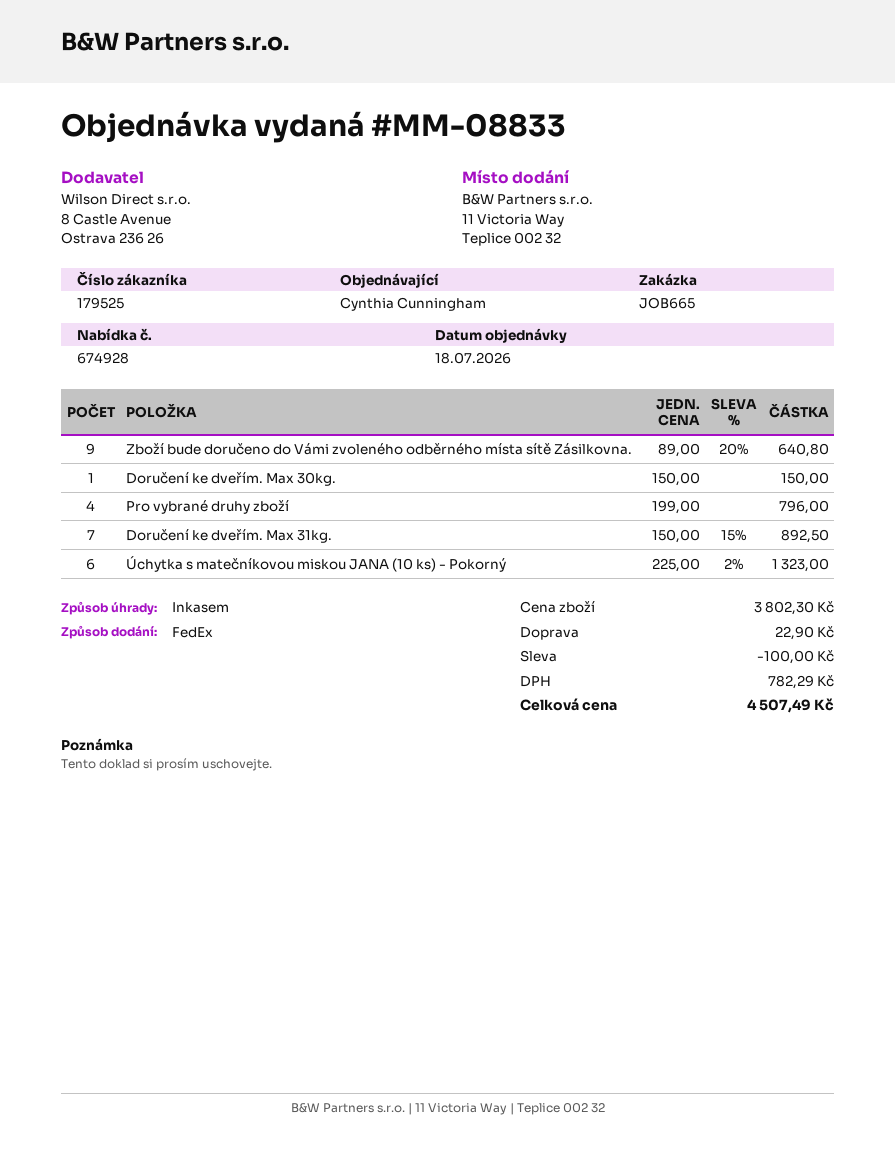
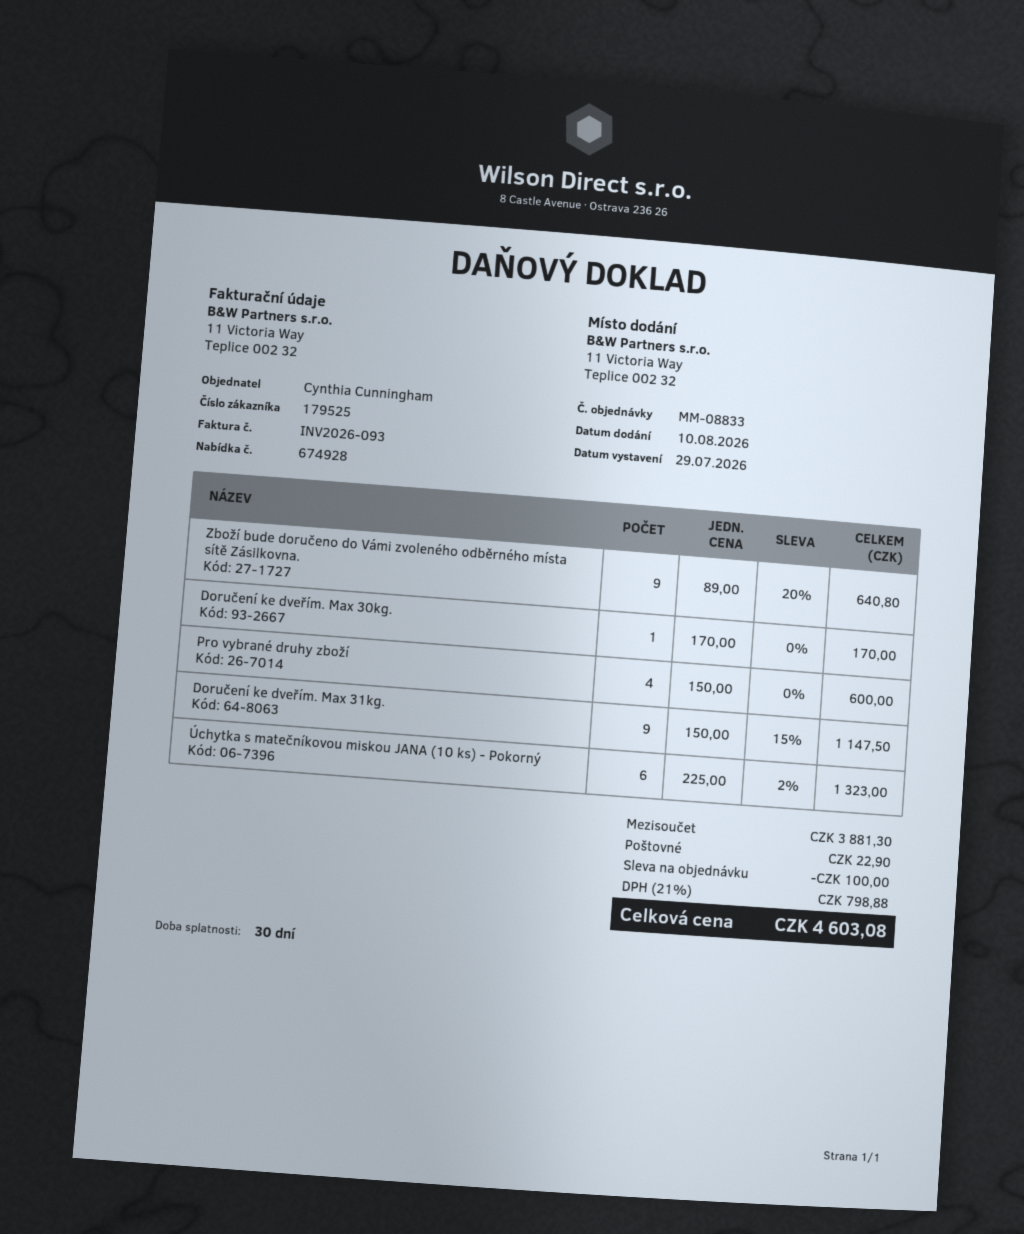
Doručení ke dveřím. Max 30kg.: 1 x 150.00 = 150.00 -> 1 x 170.00 = 170.00
Pro vybrané druhy zboží: 4 x 199.00 = 796.00 -> 4 x 150.00 = 600.00
Doručení ke dveřím. Max 31kg.: 7 x 150.00 - 15% = 892.50 -> 9 x 150.00 - 15% = 1147.50
subtotal: 3802.30 -> 3881.30
tax: 782.29 -> 798.88
total: 4507.49 -> 4603.08

